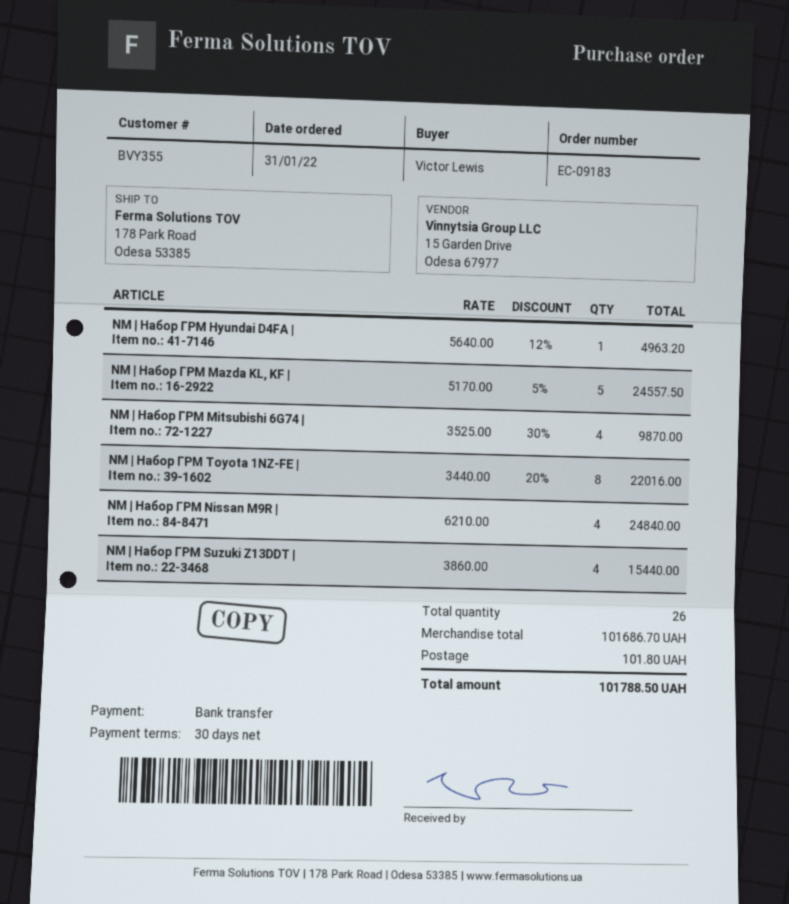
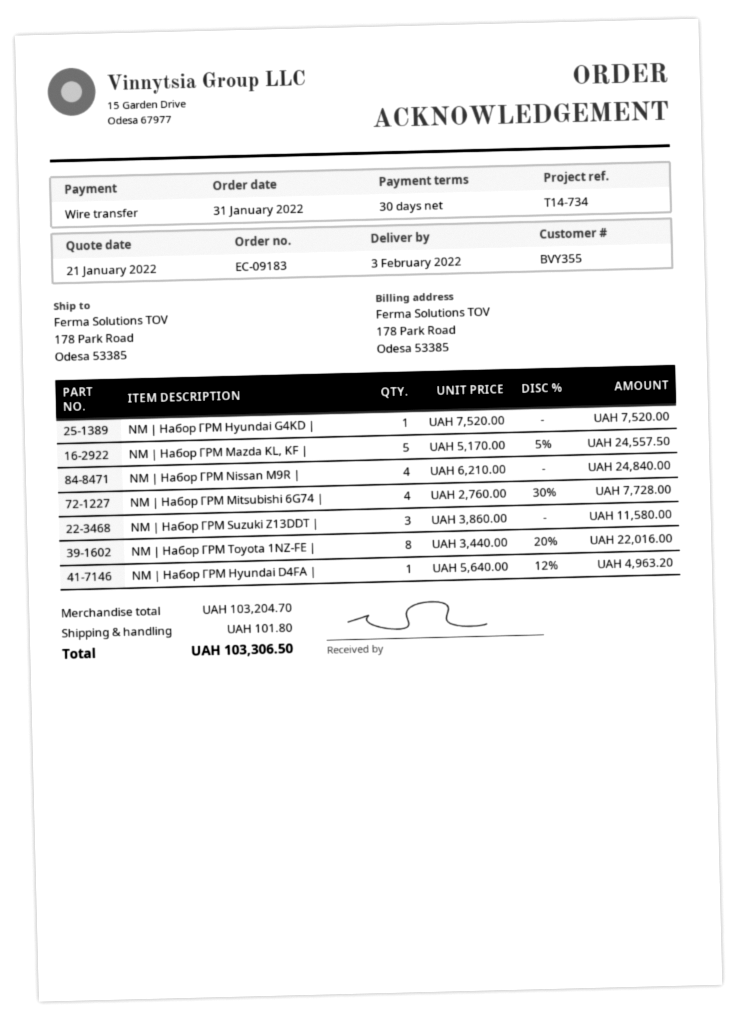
NM | Набор ГРМ Mitsubishi 6G74 |: 4 x 3525.00 - 30% = 9870.00 -> 4 x 2760.00 - 30% = 7728.00
NM | Набор ГРМ Suzuki Z13DDT |: 4 x 3860.00 = 15440.00 -> 3 x 3860.00 = 11580.00
NM | Набор ГРМ Hyundai G4KD |: none -> 1 x 7520.00 = 7520.00
subtotal: 101686.70 -> 103204.70
total: 101788.50 -> 103306.50

